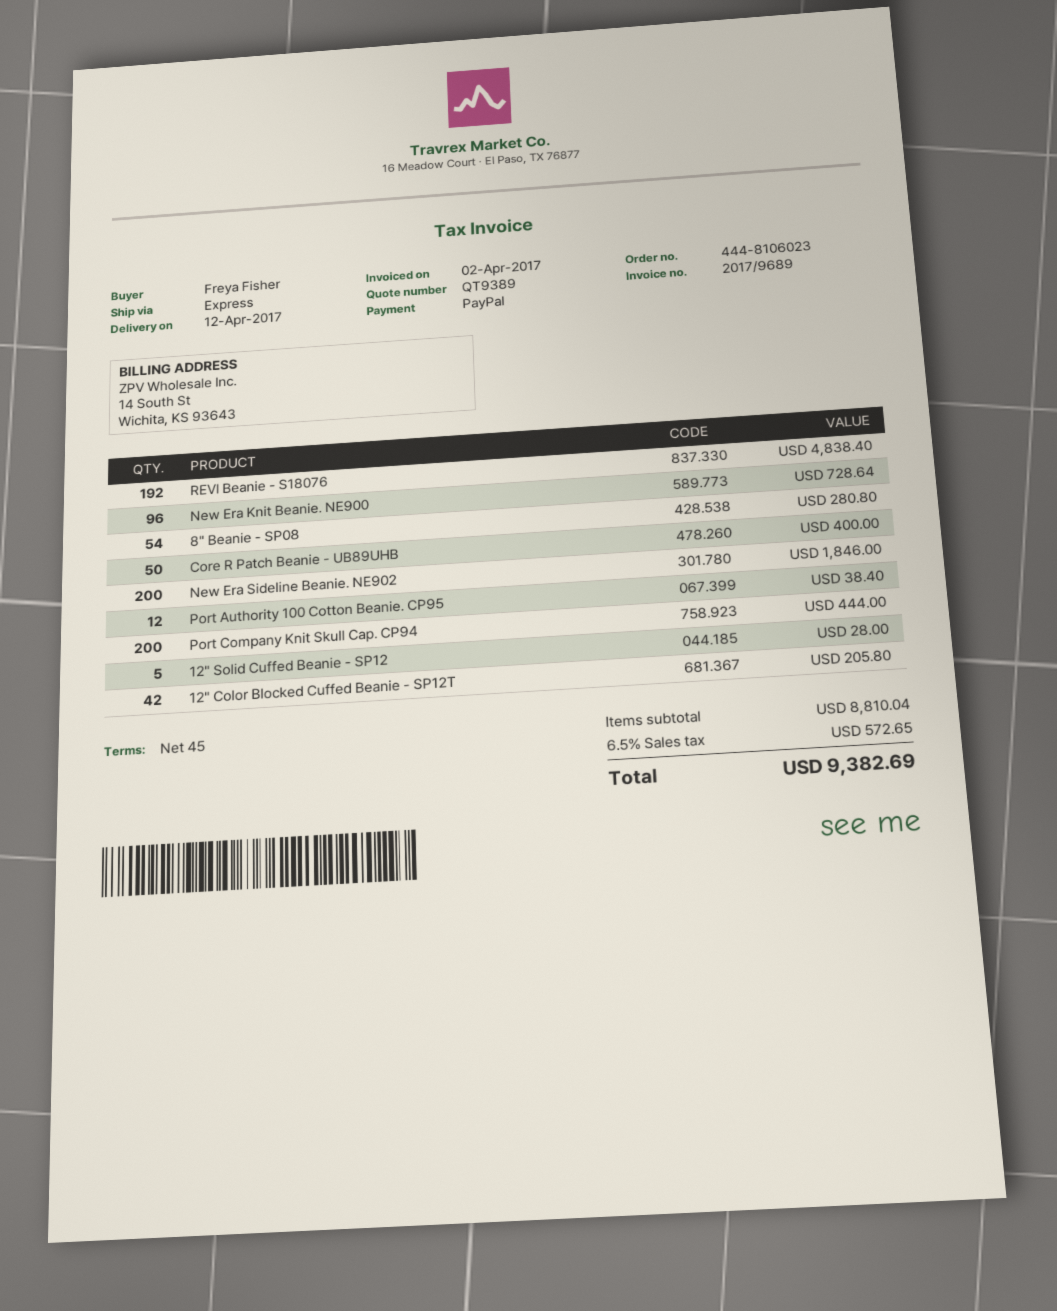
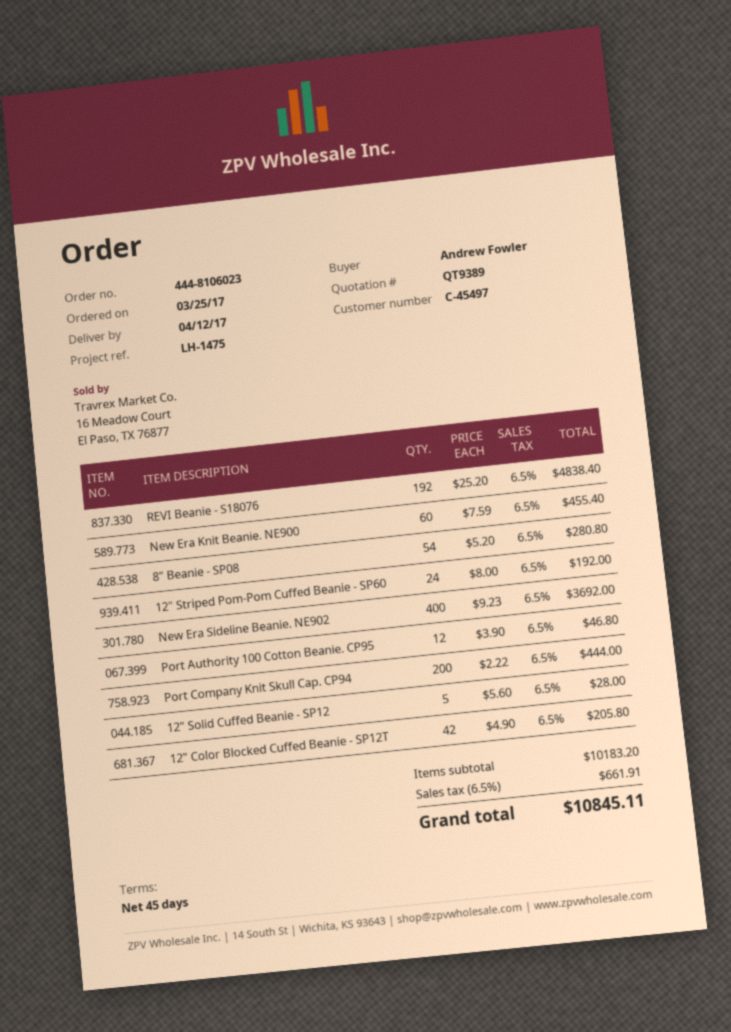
ordered by: Freya Fisher -> Andrew Fowler
New Era Knit Beanie. NE900: 96 for 728.64 -> 60 for 455.40
Core R Patch Beanie - UB89UHB: 50 for 400.00 -> none
New Era Sideline Beanie. NE902: 200 for 1846.00 -> 400 for 3692.00
Port Authority 100 Cotton Beanie. CP95: 12 for 38.40 -> 12 for 46.80
12" Striped Pom-Pom Cuffed Beanie - SP60: none -> 24 for 192.00
subtotal: 8810.04 -> 10183.20
tax: 6.5% = 572.65 -> 6.5% = 661.91
total: 9382.69 -> 10845.11

